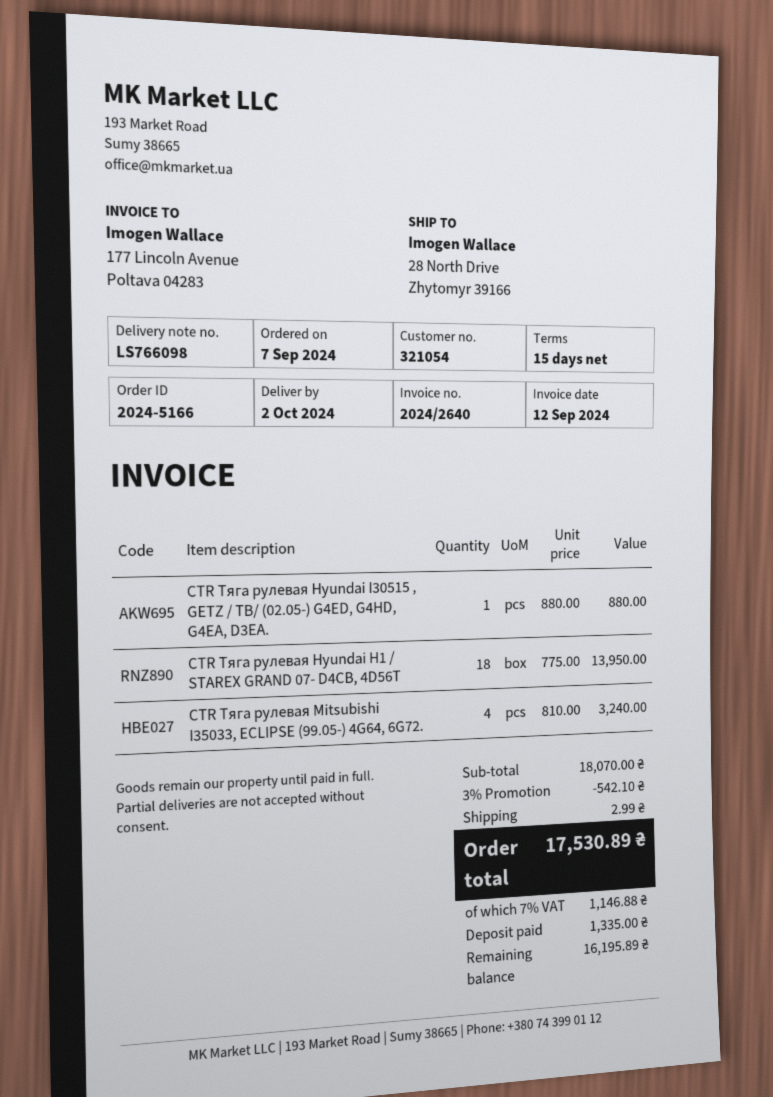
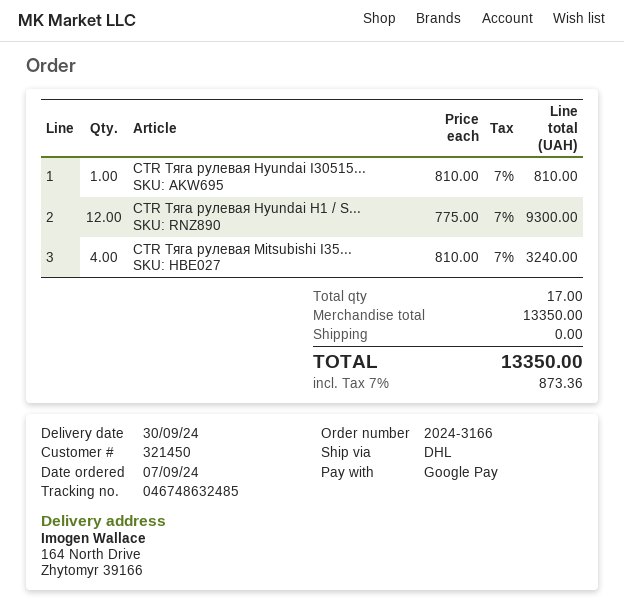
order number: 2024-5166 -> 2024-3166
delivery date: 2024-10-02 -> 2024-09-30
customer number: 321054 -> 321450
ship to: 28 North Drive, Zhytomyr 39166 -> 164 North Drive, Zhytomyr 39166
CTR Тяга рулевая Hyundai I30515 , GETZ / TB/ (02.05-) G4ED, G4HD, G4EA, D3EA.: 1 x 880.00 = 880.00 -> 1 x 810.00 = 810.00
CTR Тяга рулевая Hyundai H1 / STAREX GRAND 07- D4CB, 4D56T: 18 x 775.00 = 13950.00 -> 12 x 775.00 = 9300.00
subtotal: 18070.00 -> 13350.00
discount: 3% = 542.10 -> none
shipping: 2.99 -> 0.00
tax: 7% = 1146.88 -> 7% = 873.36
total: 17530.89 -> 13350.00

